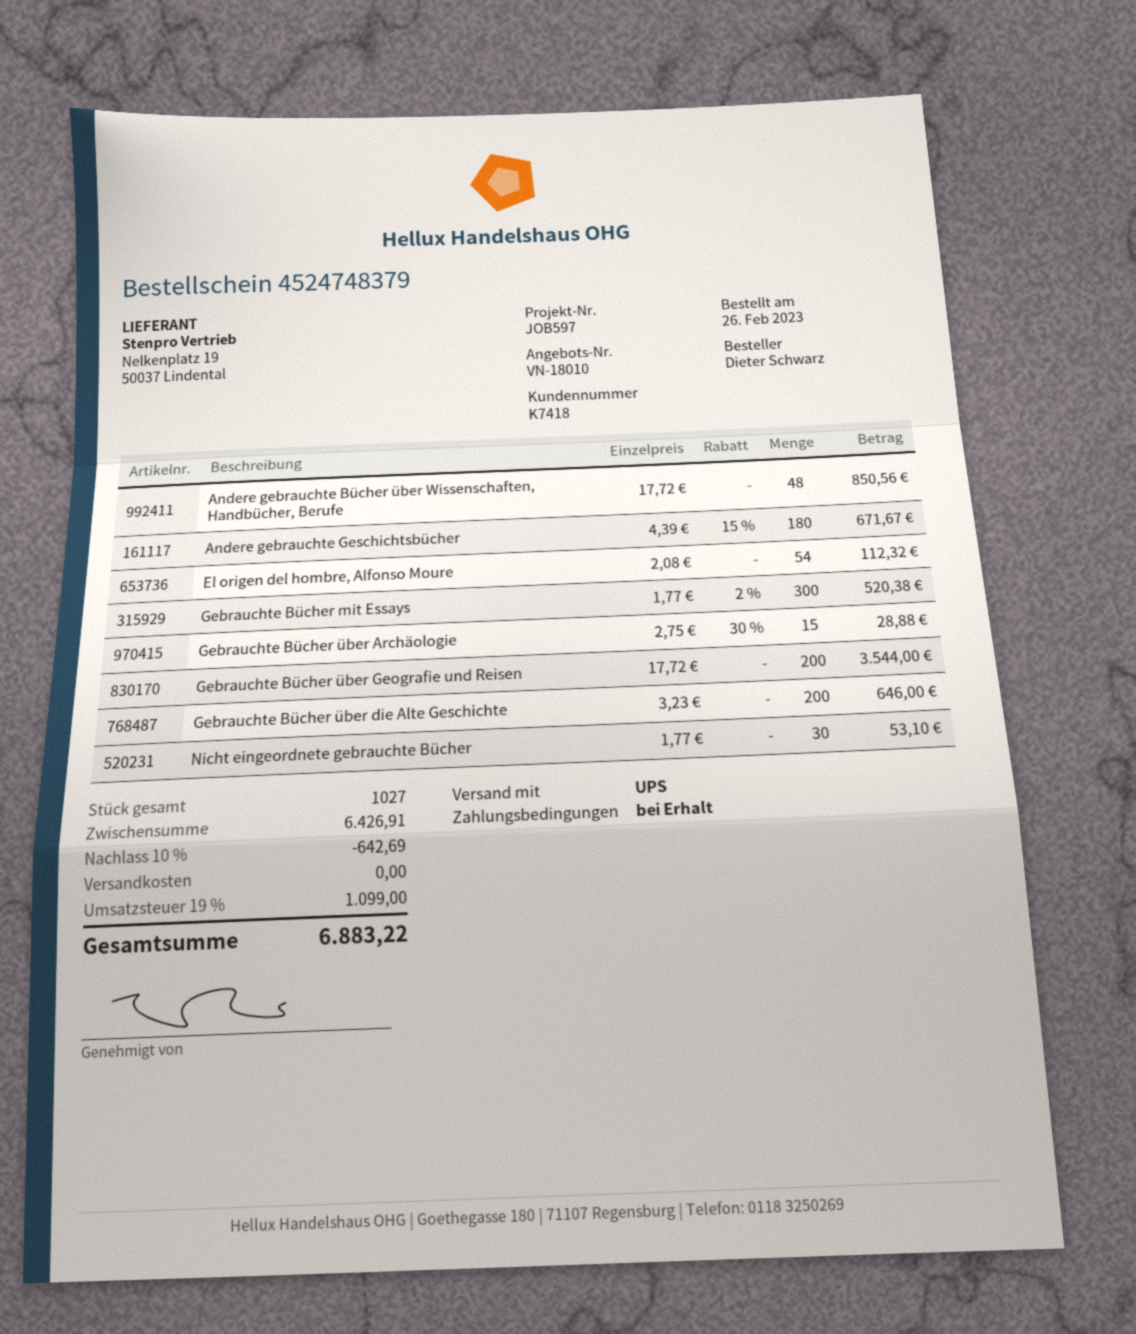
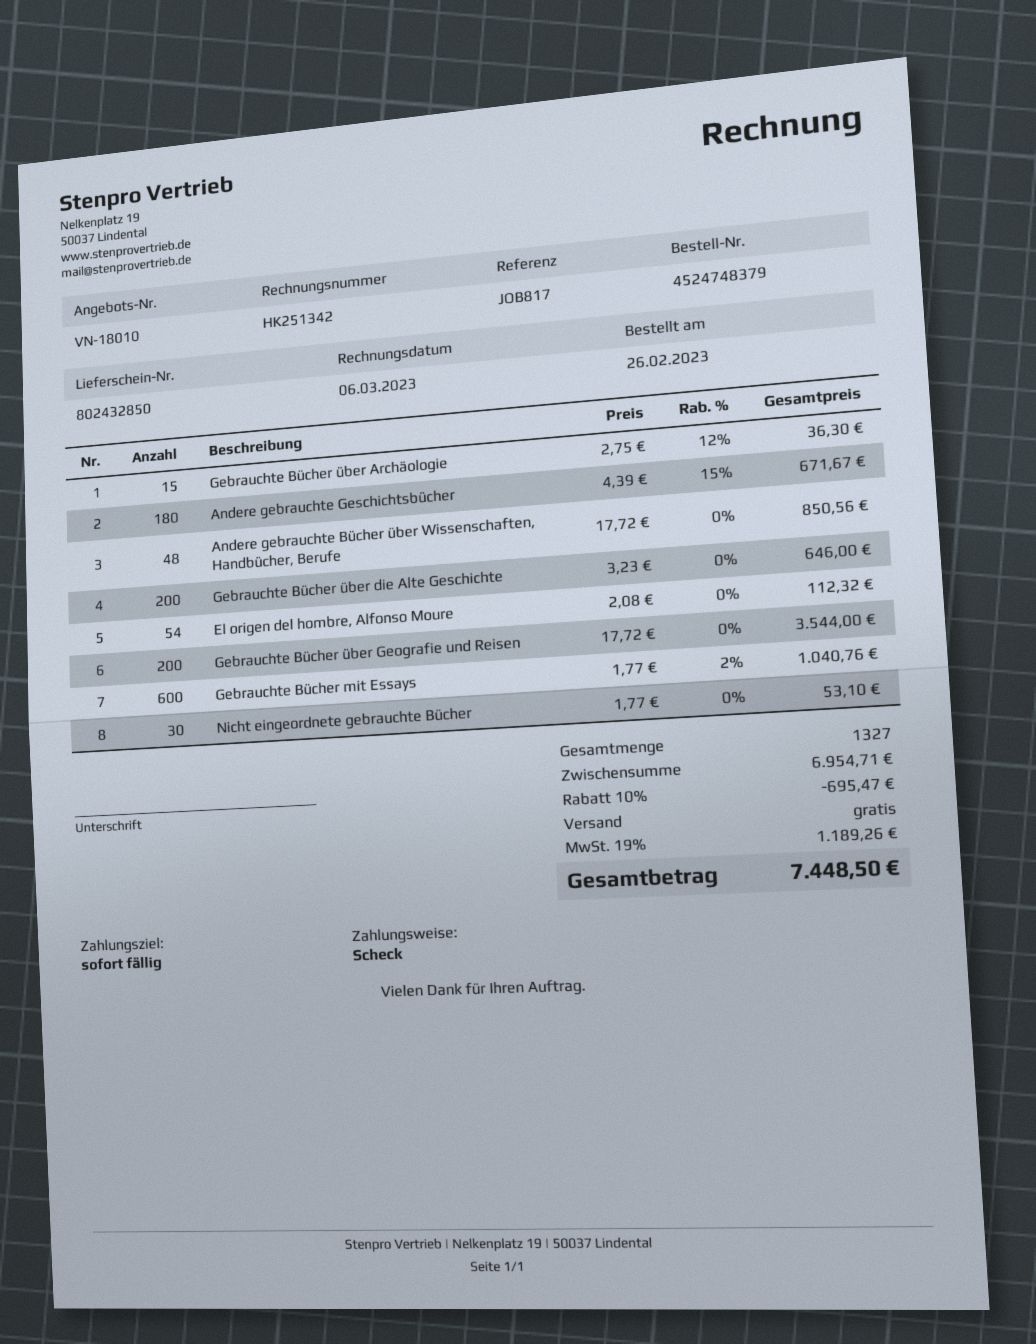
reference: JOB597 -> JOB817
Gebrauchte Bücher mit Essays: 300 x 1.77 - 2% = 520.38 -> 600 x 1.77 - 2% = 1040.76
Gebrauchte Bücher über Archäologie: 15 x 2.75 - 30% = 28.88 -> 15 x 2.75 - 12% = 36.30
total quantity: 1027 -> 1327
subtotal: 6426.91 -> 6954.71
discount: 10% = 642.69 -> 10% = 695.47
tax: 19% = 1099.00 -> 19% = 1189.26
total: 6883.22 -> 7448.50

